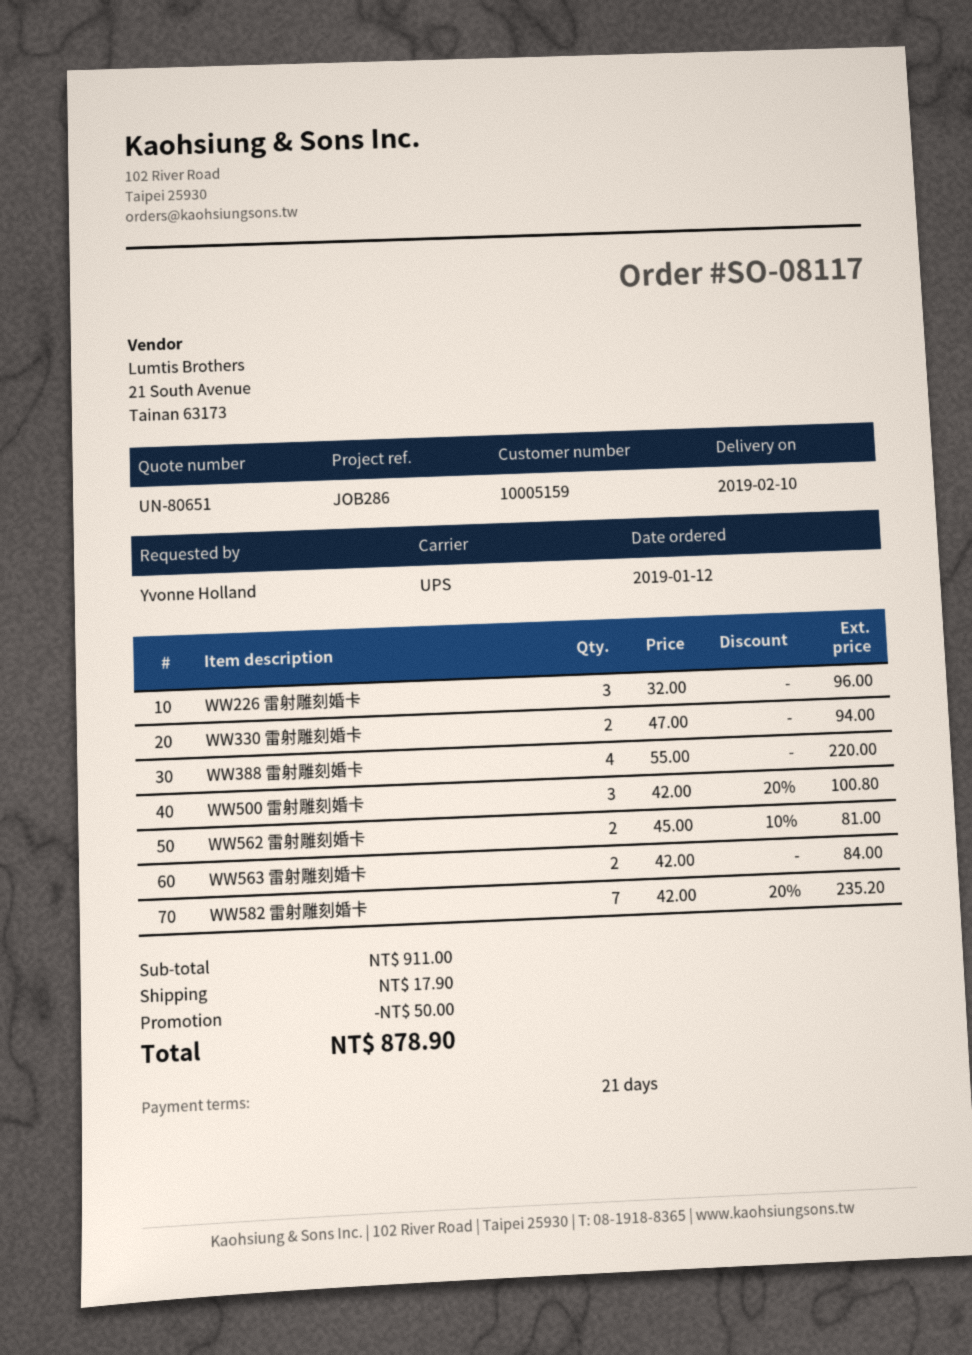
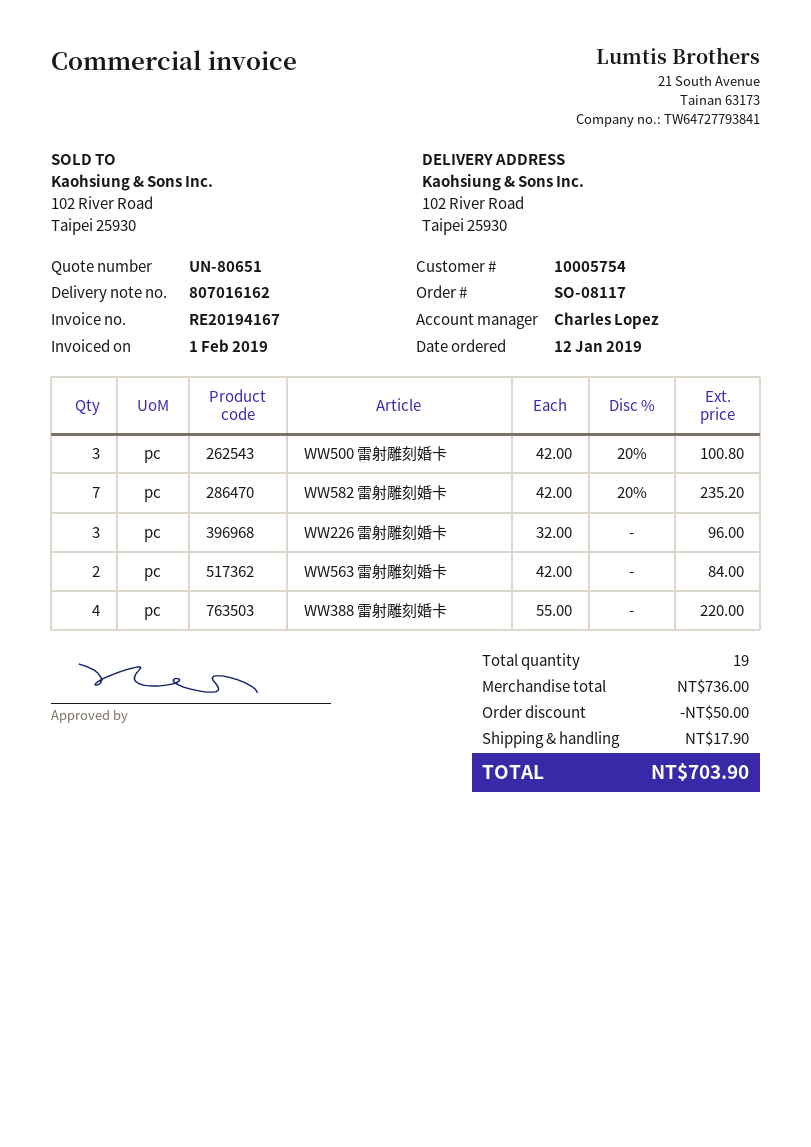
customer number: 10005159 -> 10005754
WW330 雷射雕刻婚卡: 2 x 47.00 = 94.00 -> none
WW562 雷射雕刻婚卡: 2 x 45.00 - 10% = 81.00 -> none
subtotal: 911.00 -> 736.00
total: 878.90 -> 703.90

